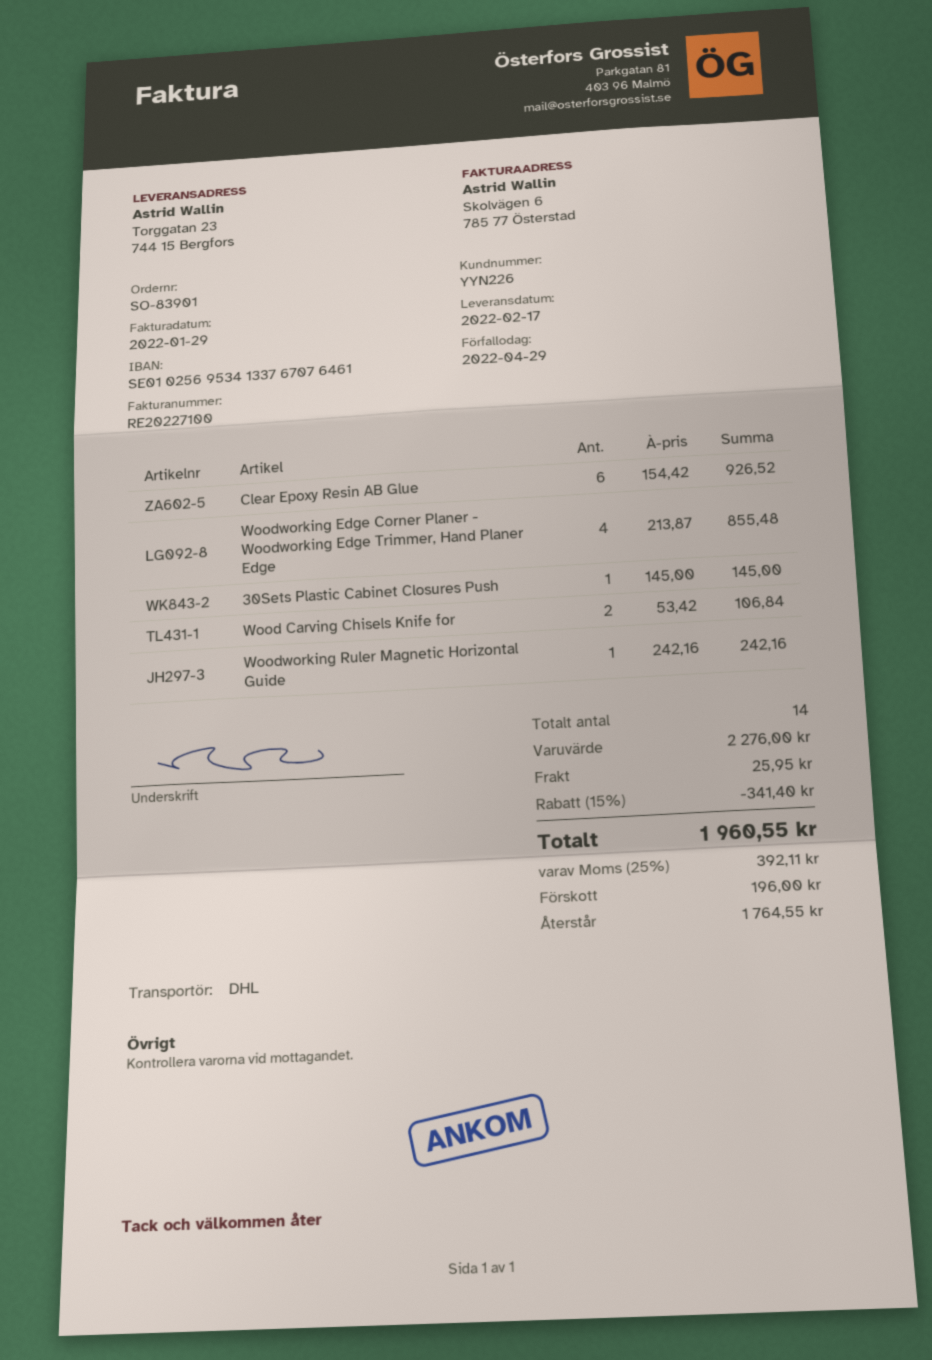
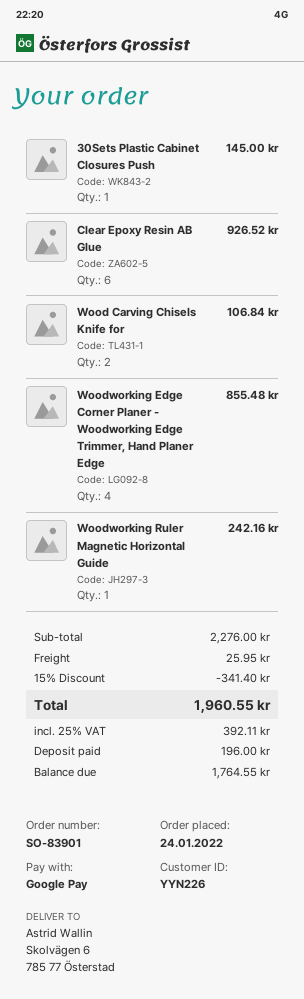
ship to: Torggatan 23, 744 15 Bergfors -> Skolvägen 6, 785 77 Österstad

